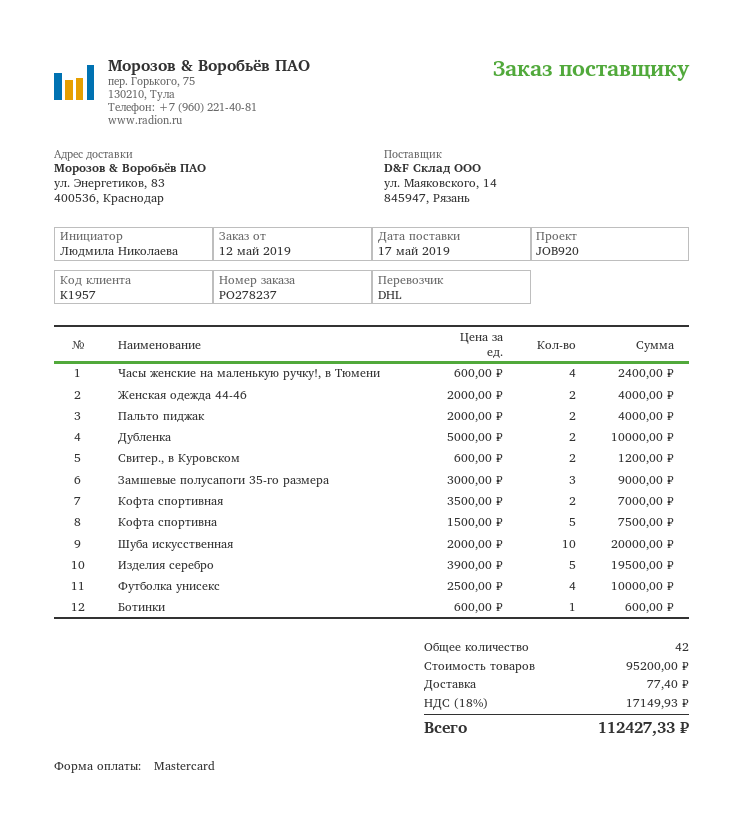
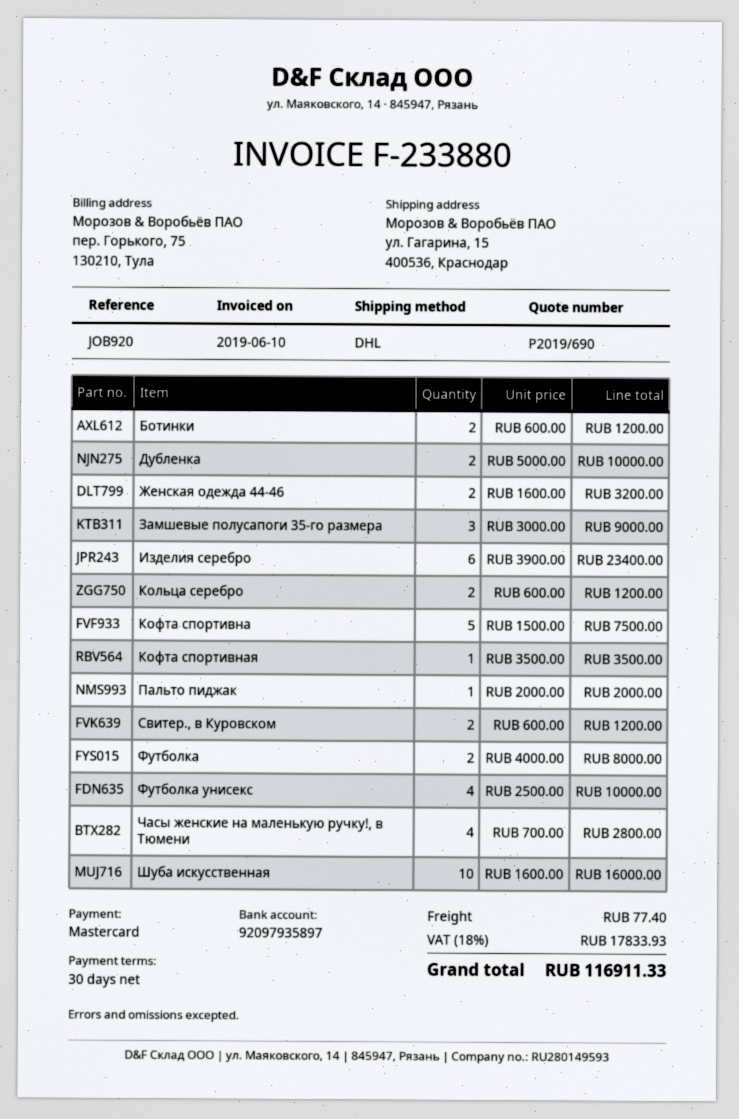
ship to: ул. Энергетиков, 83, 400536, Краснодар -> ул. Гагарина, 15, 400536, Краснодар
Часы женские на маленькую ручку!, в Тюмени: 4 x 600.00 = 2400.00 -> 4 x 700.00 = 2800.00
Женская одежда 44-46: 2 x 2000.00 = 4000.00 -> 2 x 1600.00 = 3200.00
Пальто пиджак: 2 x 2000.00 = 4000.00 -> 1 x 2000.00 = 2000.00
Кофта спортивная: 2 x 3500.00 = 7000.00 -> 1 x 3500.00 = 3500.00
Шуба искусственная: 10 x 2000.00 = 20000.00 -> 10 x 1600.00 = 16000.00
Изделия серебро: 5 x 3900.00 = 19500.00 -> 6 x 3900.00 = 23400.00
Ботинки: 1 x 600.00 = 600.00 -> 2 x 600.00 = 1200.00
Кольца серебро: none -> 2 x 600.00 = 1200.00
Футболка: none -> 2 x 4000.00 = 8000.00
tax: 18% = 17149.93 -> 18% = 17833.93
total: 112427.33 -> 116911.33

